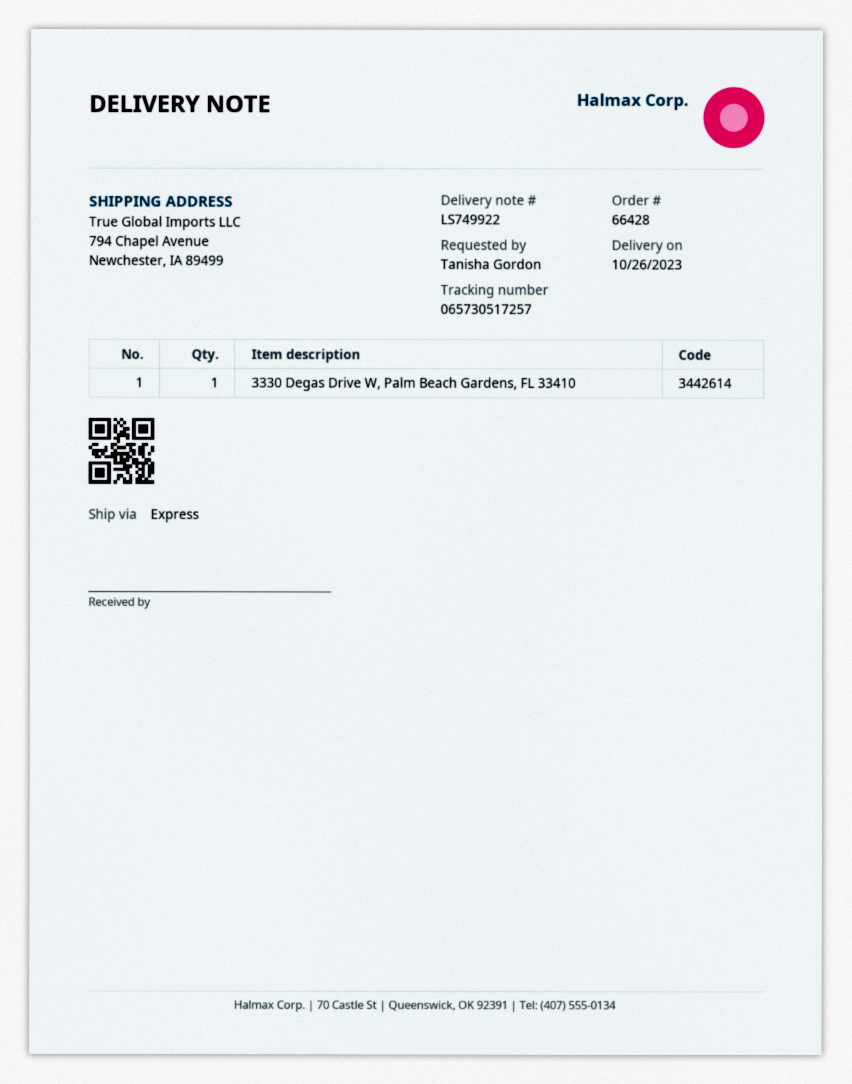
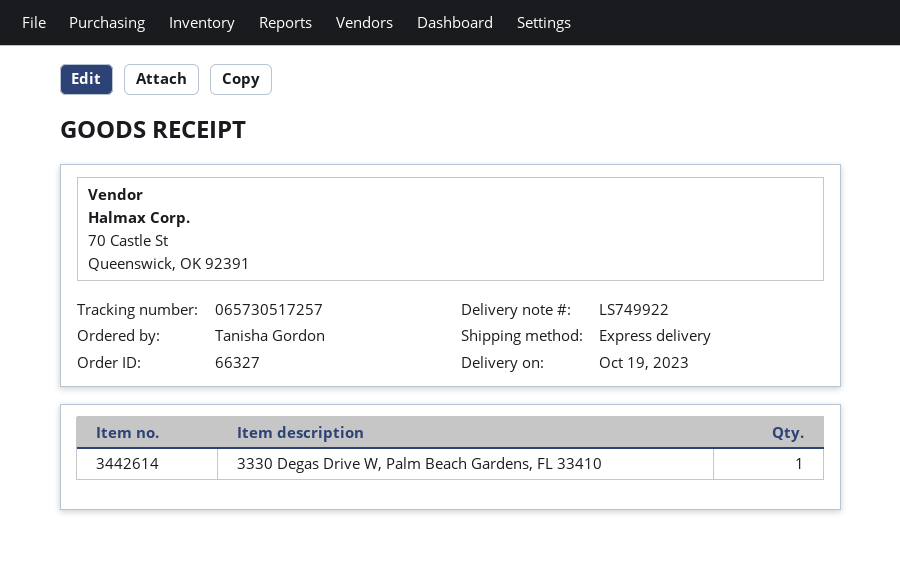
order number: 66428 -> 66327
delivery date: 2023-10-26 -> 2023-10-19

